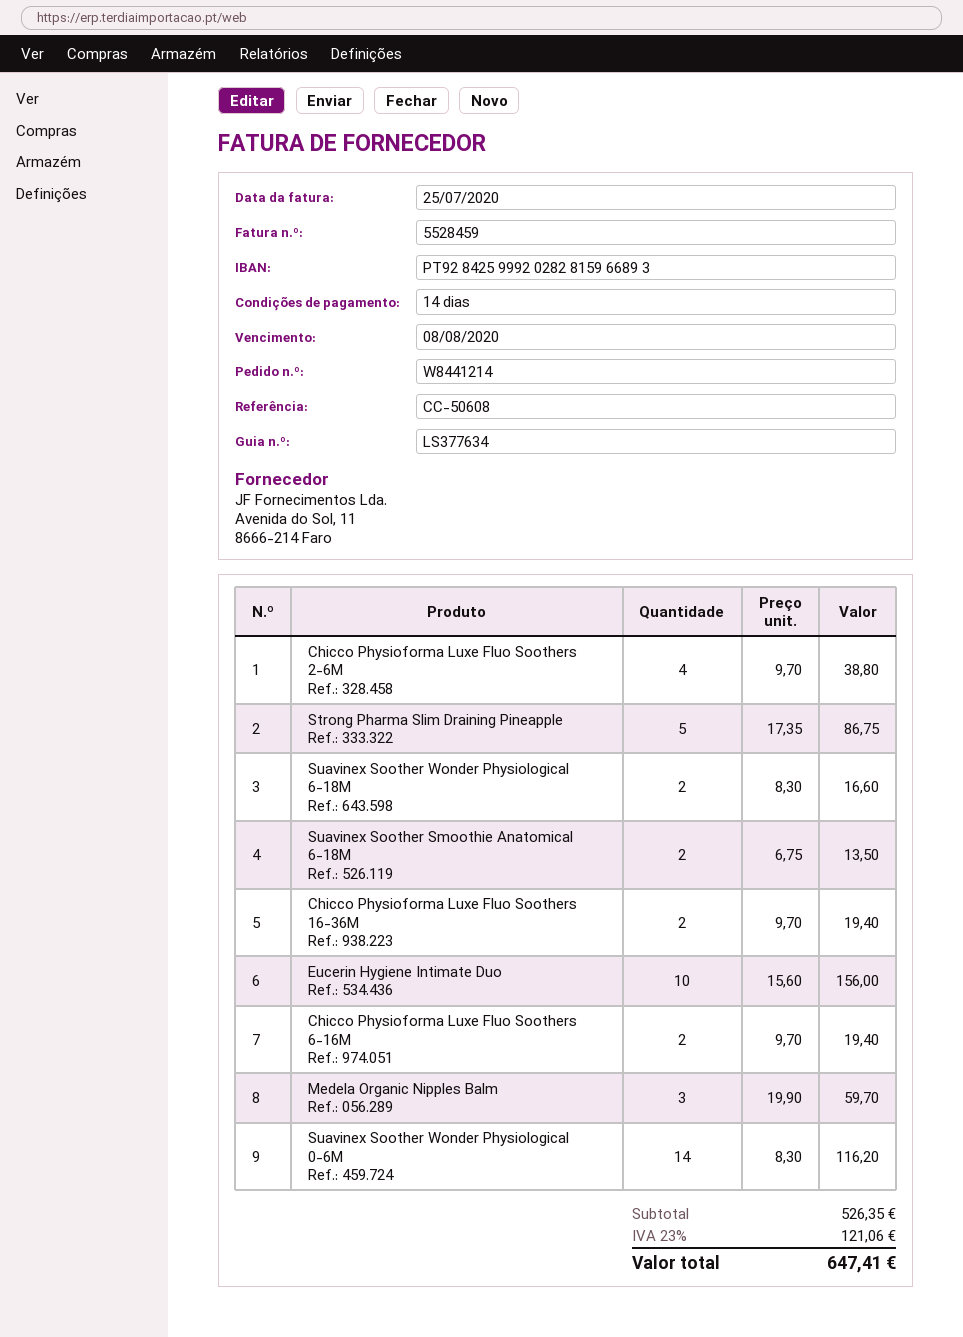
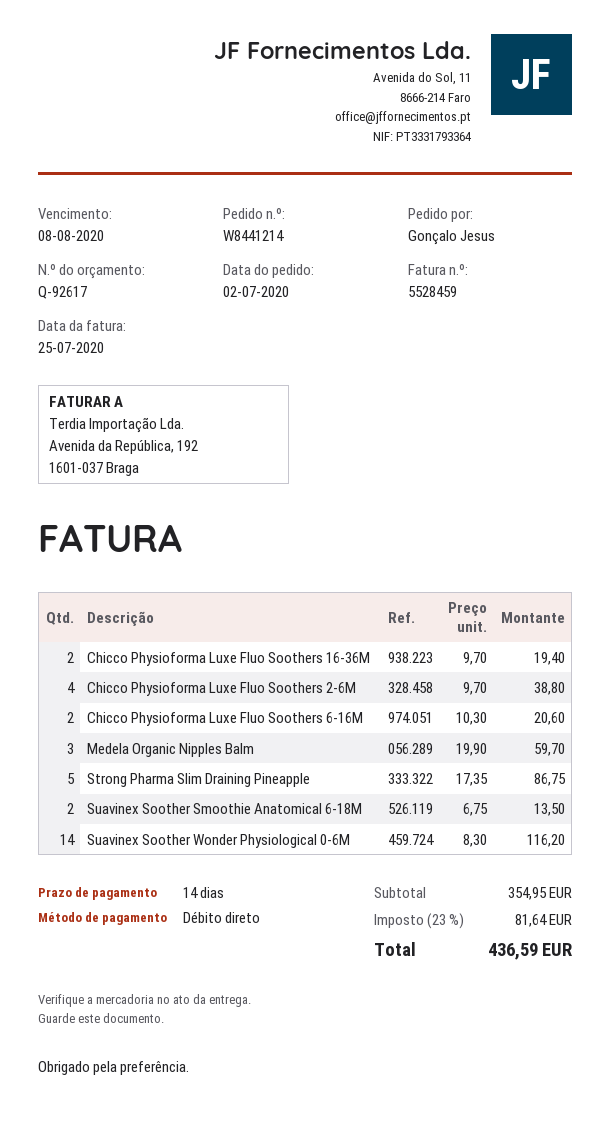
Suavinex Soother Wonder Physiological 6-18M: 2 x 8.30 = 16.60 -> none
Eucerin Hygiene Intimate Duo: 10 x 15.60 = 156.00 -> none
Chicco Physioforma Luxe Fluo Soothers 6-16M: 2 x 9.70 = 19.40 -> 2 x 10.30 = 20.60
subtotal: 526.35 -> 354.95
tax: 23% = 121.06 -> 23% = 81.64
total: 647.41 -> 436.59

